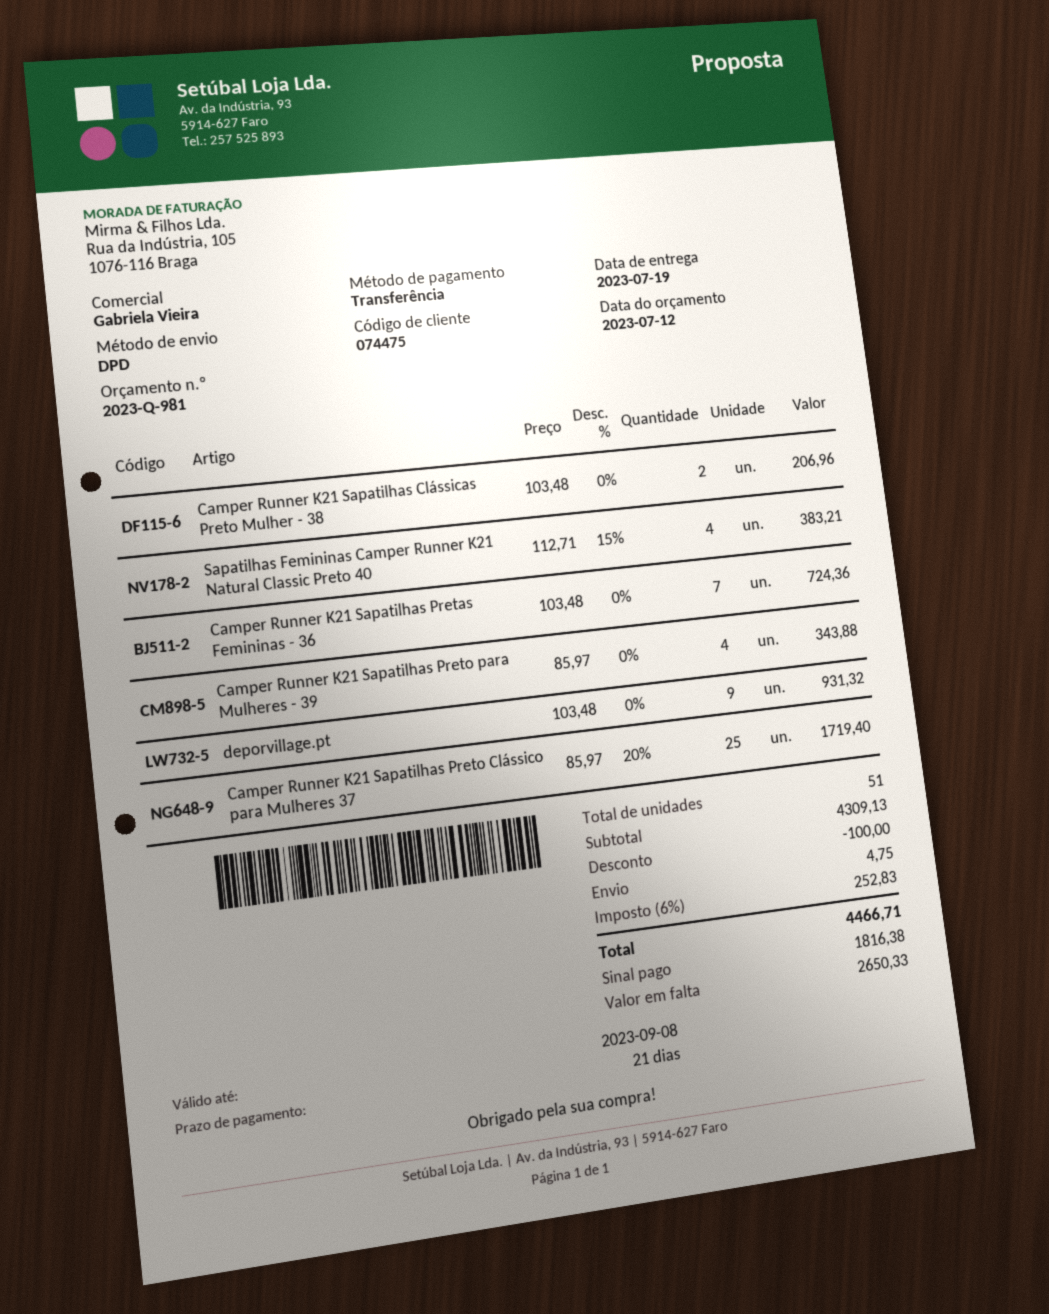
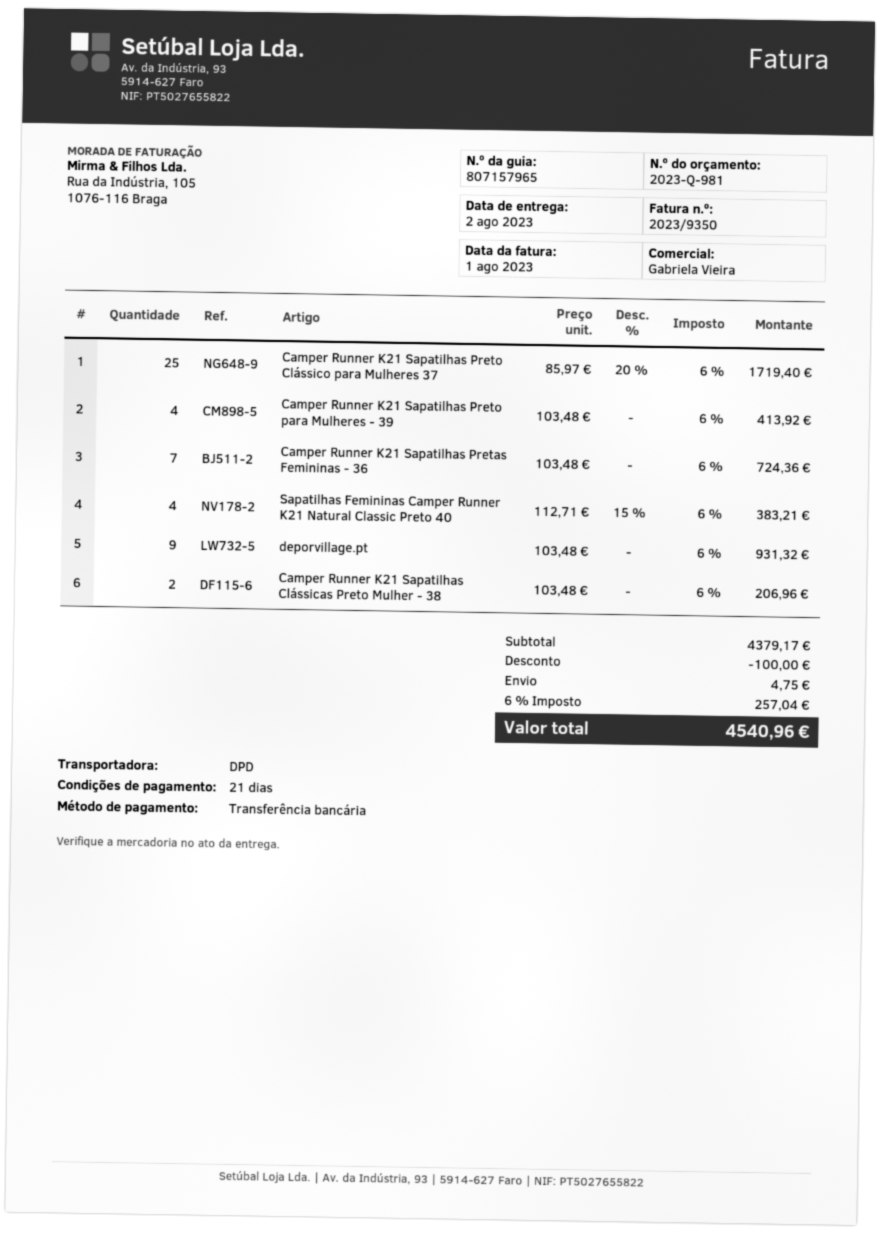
delivery date: 2023-07-19 -> 2023-08-02
Camper Runner K21 Sapatilhas Preto para Mulheres - 39: 4 x 85.97 = 343.88 -> 4 x 103.48 = 413.92
subtotal: 4309.13 -> 4379.17
tax: 6% = 252.83 -> 6% = 257.04
total: 4466.71 -> 4540.96

